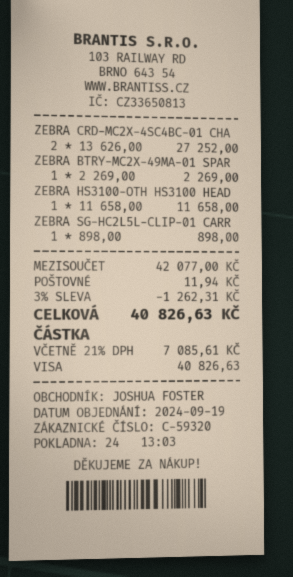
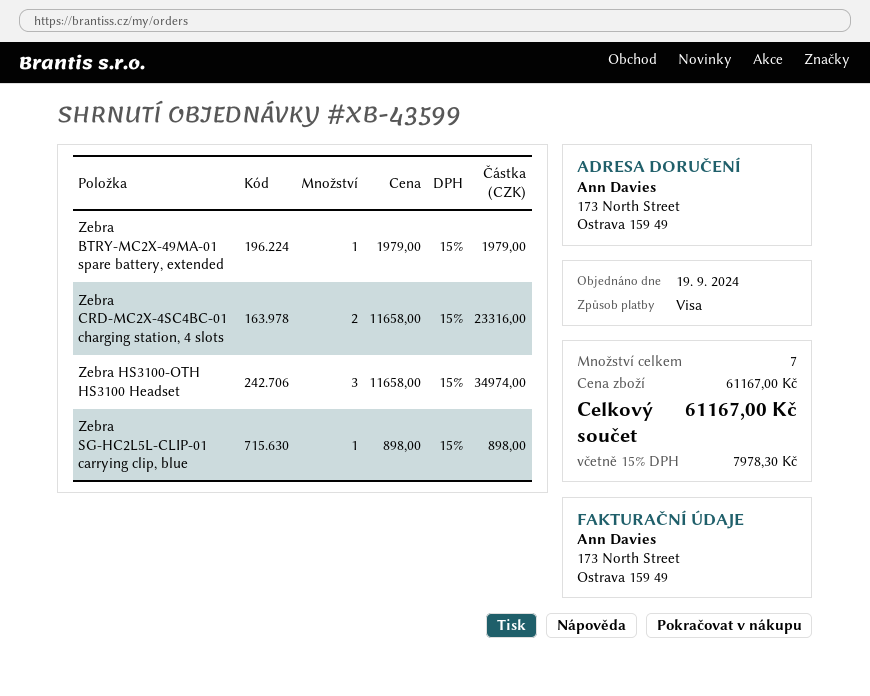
ZEBRA CRD-MC2X-4SC4BC-01 CHA: 2 x 13626.00 = 27252.00 -> 2 x 11658.00 = 23316.00
ZEBRA BTRY-MC2X-49MA-01 SPAR: 1 x 2269.00 = 2269.00 -> 1 x 1979.00 = 1979.00
ZEBRA HS3100-OTH HS3100 HEAD: 1 x 11658.00 = 11658.00 -> 3 x 11658.00 = 34974.00
subtotal: 42077.00 -> 61167.00
discount: 3% = 1262.31 -> none
shipping: 11.94 -> none
tax: 21% = 7085.61 -> 15% = 7978.30
total: 40826.63 -> 61167.00

